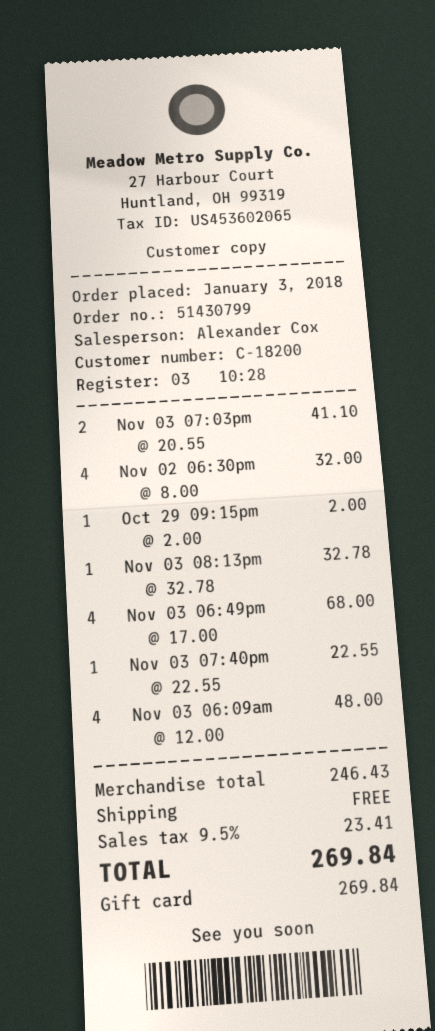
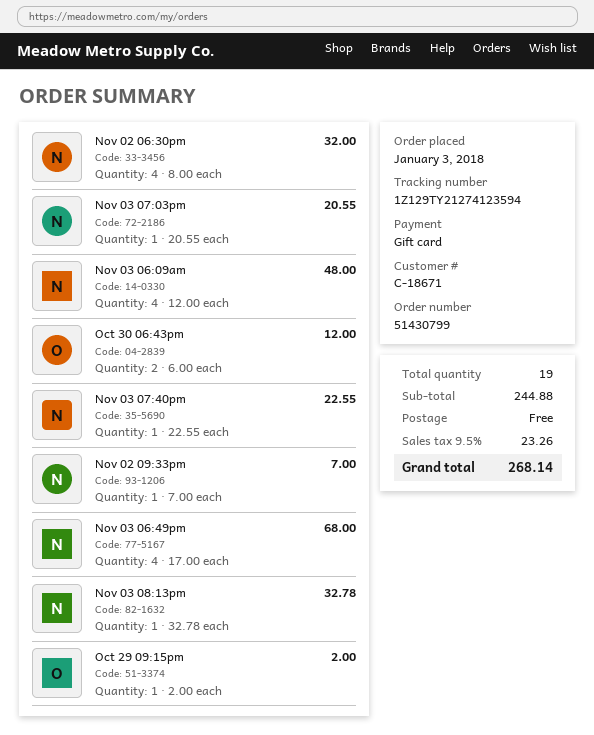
customer number: C-18200 -> C-18671
Nov 03 07:03pm: 2 x 20.55 = 41.10 -> 1 x 20.55 = 20.55
Oct 30 06:43pm: none -> 2 x 6.00 = 12.00
Nov 02 09:33pm: none -> 1 x 7.00 = 7.00
subtotal: 246.43 -> 244.88
tax: 9.5% = 23.41 -> 9.5% = 23.26
total: 269.84 -> 268.14

